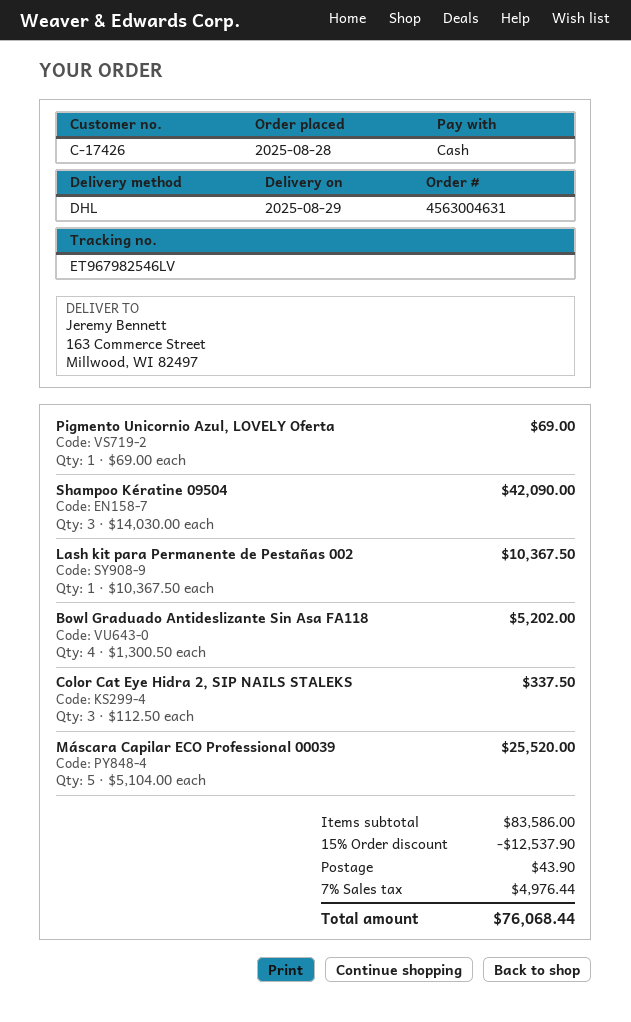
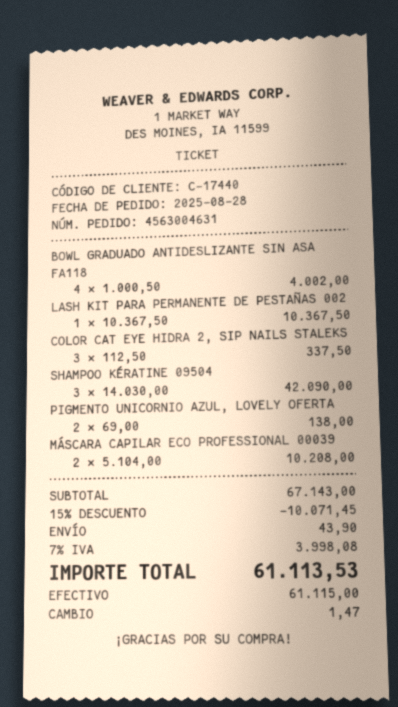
customer number: C-17426 -> C-17440
Pigmento Unicornio Azul, LOVELY Oferta: 1 x 69.00 = 69.00 -> 2 x 69.00 = 138.00
Bowl Graduado Antideslizante Sin Asa FA118: 4 x 1300.50 = 5202.00 -> 4 x 1000.50 = 4002.00
Máscara Capilar ECO Professional 00039: 5 x 5104.00 = 25520.00 -> 2 x 5104.00 = 10208.00
subtotal: 83586.00 -> 67143.00
discount: 15% = 12537.90 -> 15% = 10071.45
tax: 7% = 4976.44 -> 7% = 3998.08
total: 76068.44 -> 61113.53

